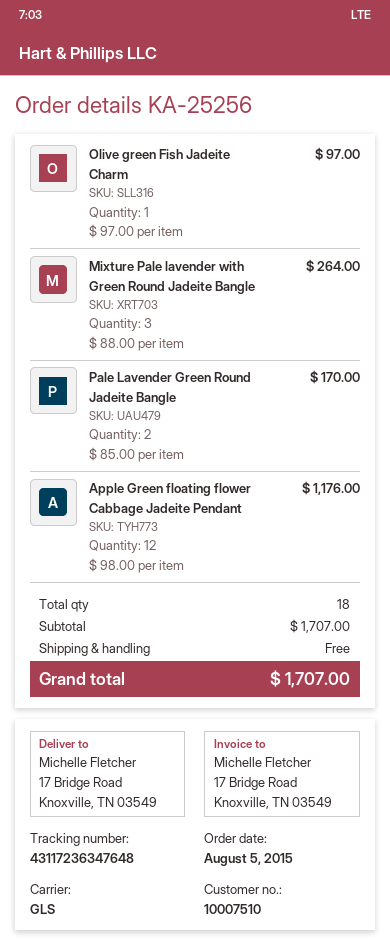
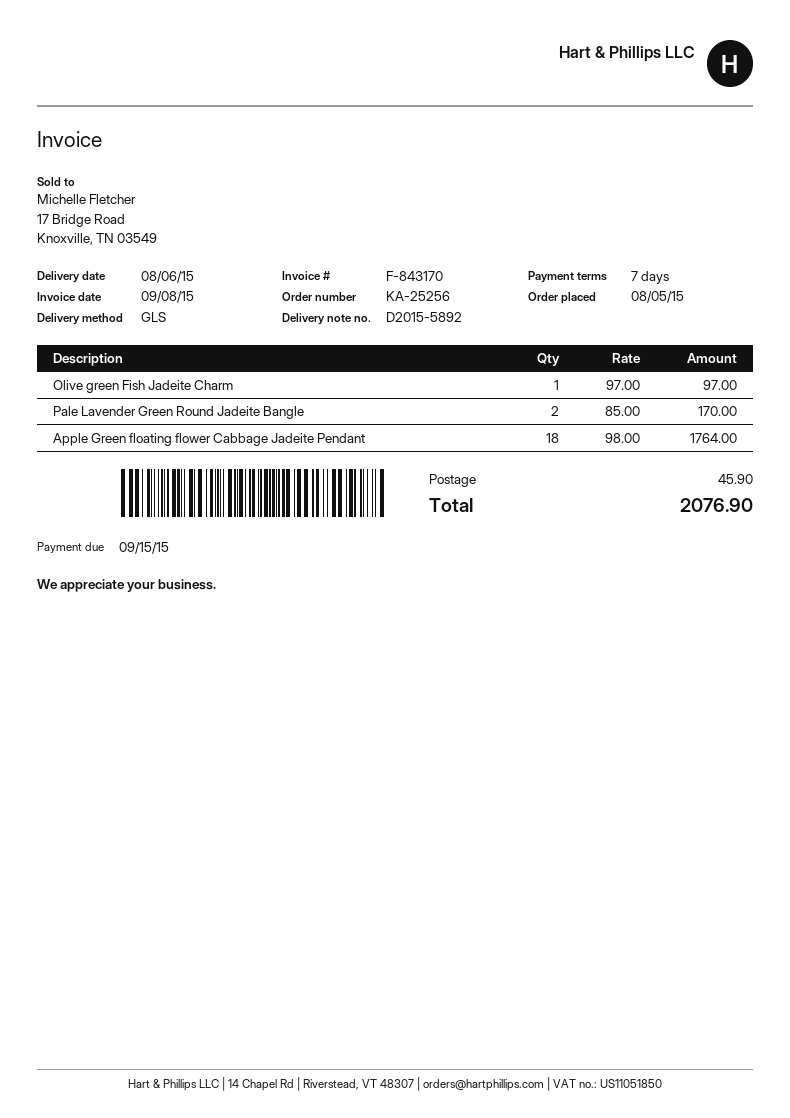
Mixture Pale lavender with Green Round Jadeite Bangle: 3 x 88.00 = 264.00 -> none
Apple Green floating flower Cabbage Jadeite Pendant: 12 x 98.00 = 1176.00 -> 18 x 98.00 = 1764.00
shipping: 0.00 -> 45.90
total: 1707.00 -> 2076.90

